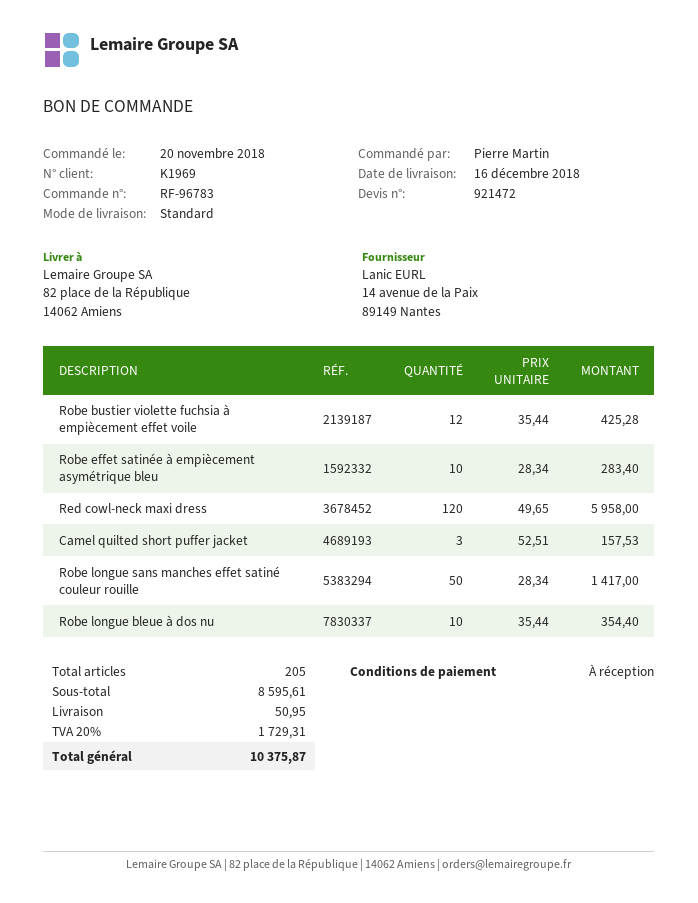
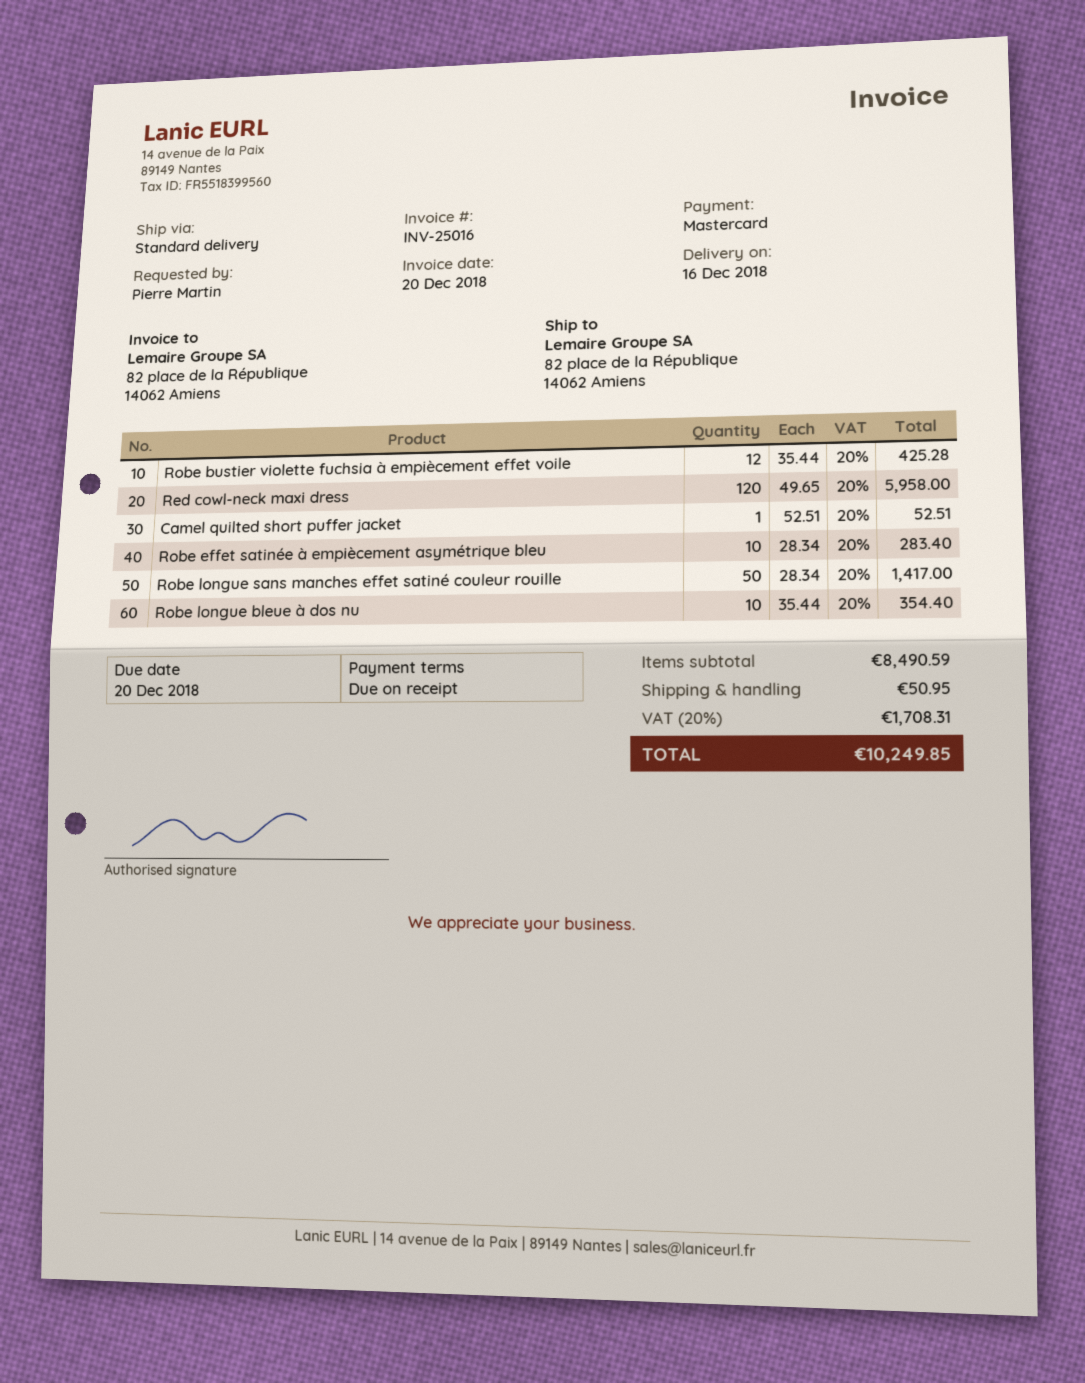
Camel quilted short puffer jacket: 3 x 52.51 = 157.53 -> 1 x 52.51 = 52.51
subtotal: 8595.61 -> 8490.59
tax: 20% = 1729.31 -> 20% = 1708.31
total: 10375.87 -> 10249.85

